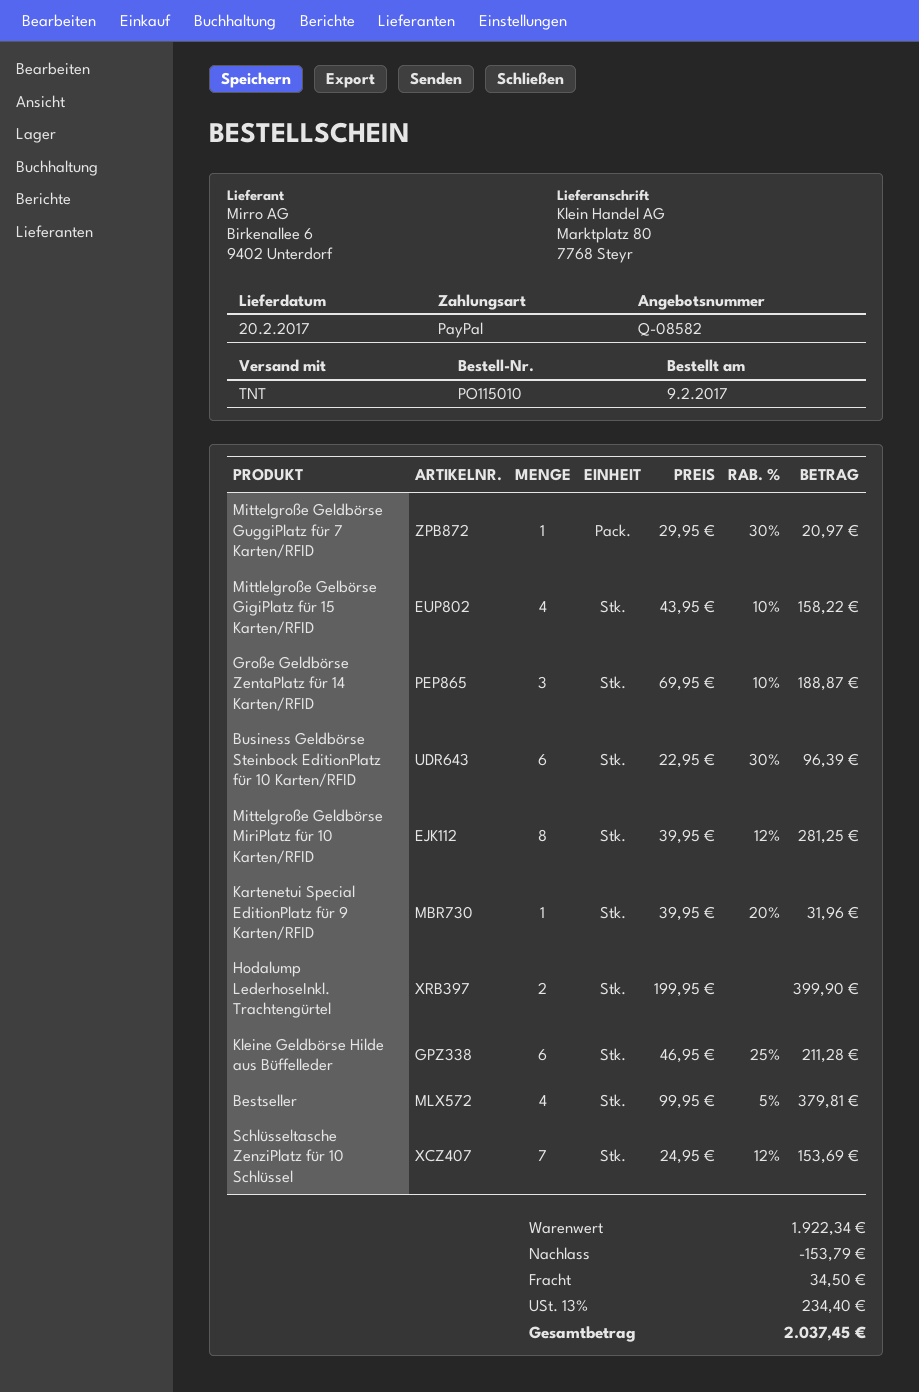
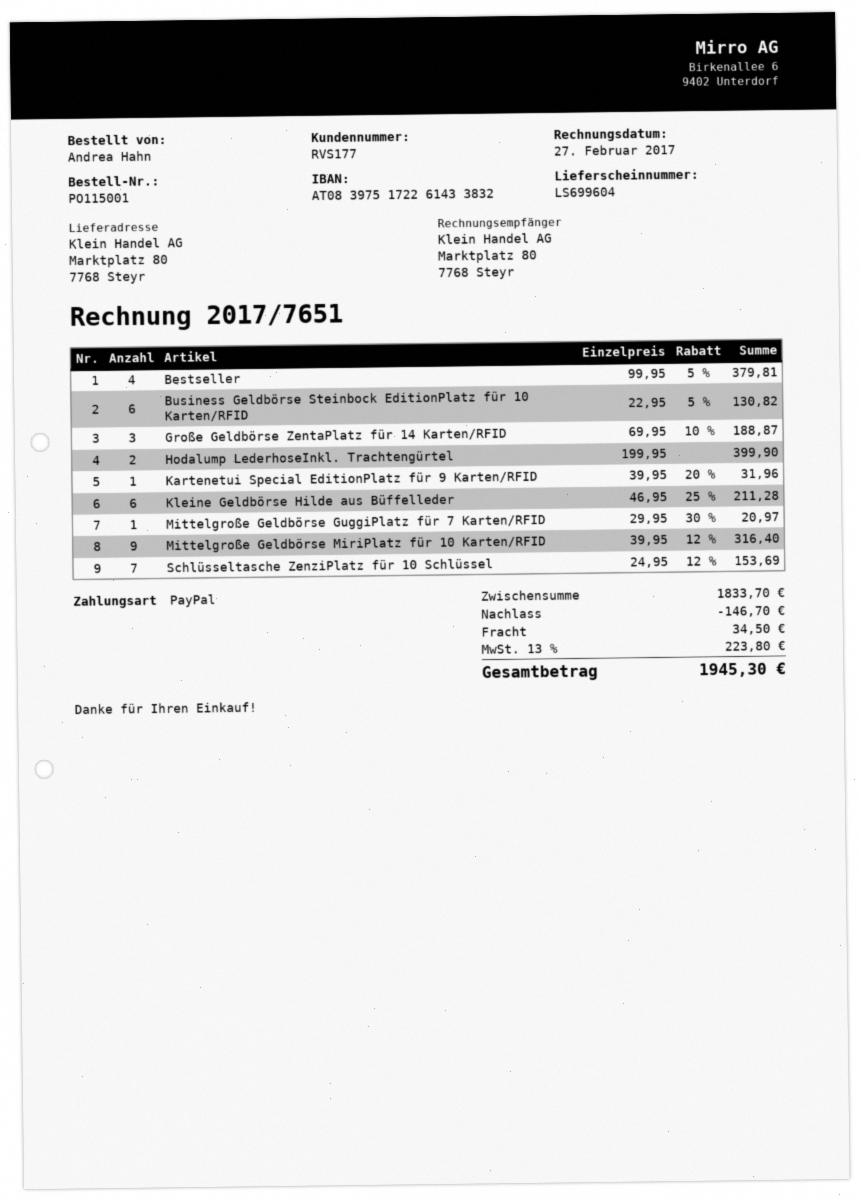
order number: PO115010 -> PO115001
Mittlelgroße Gelbörse GigiPlatz für 15 Karten/RFID: 4 x 43.95 - 10% = 158.22 -> none
Business Geldbörse Steinbock EditionPlatz für 10 Karten/RFID: 6 x 22.95 - 30% = 96.39 -> 6 x 22.95 - 5% = 130.82
Mittelgroße Geldbörse MiriPlatz für 10 Karten/RFID: 8 x 39.95 - 12% = 281.25 -> 9 x 39.95 - 12% = 316.40
subtotal: 1922.34 -> 1833.70
discount: 153.79 -> 146.70
tax: 13% = 234.40 -> 13% = 223.80
total: 2037.45 -> 1945.30

